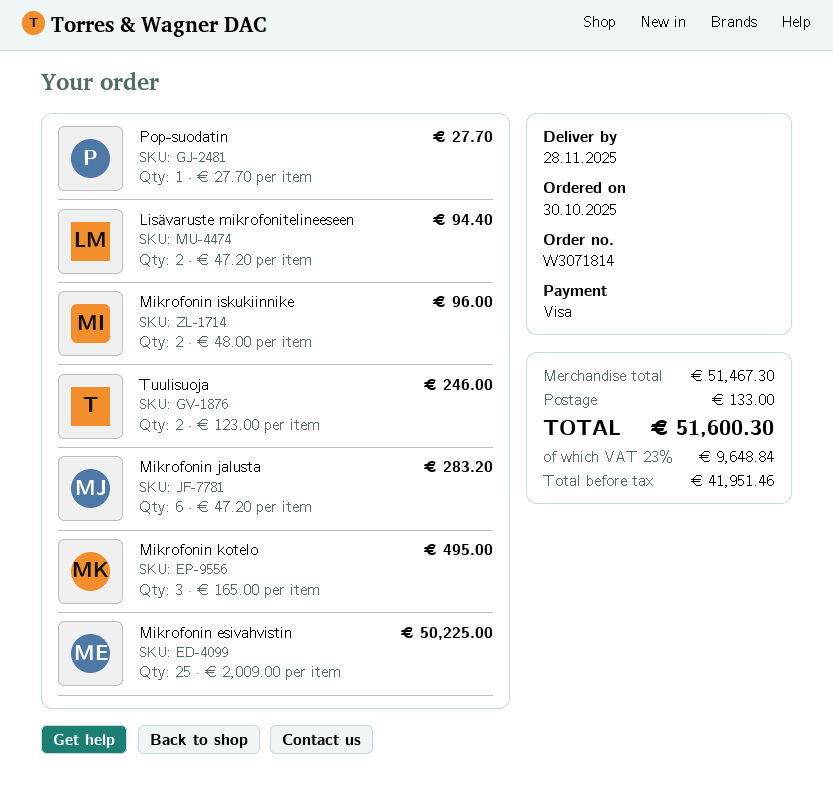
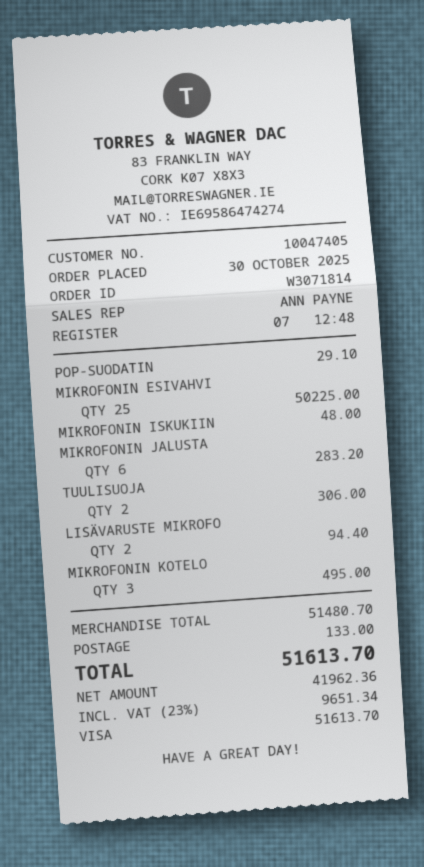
Pop-suodatin: 1 for 27.70 -> 1 for 29.10
Mikrofonin iskukiinnike: 2 for 96.00 -> 1 for 48.00
Tuulisuoja: 2 for 246.00 -> 2 for 306.00
subtotal: 51467.30 -> 51480.70
net: 41951.46 -> 41962.36
tax: 23% = 9648.84 -> 23% = 9651.34
total: 51600.30 -> 51613.70

